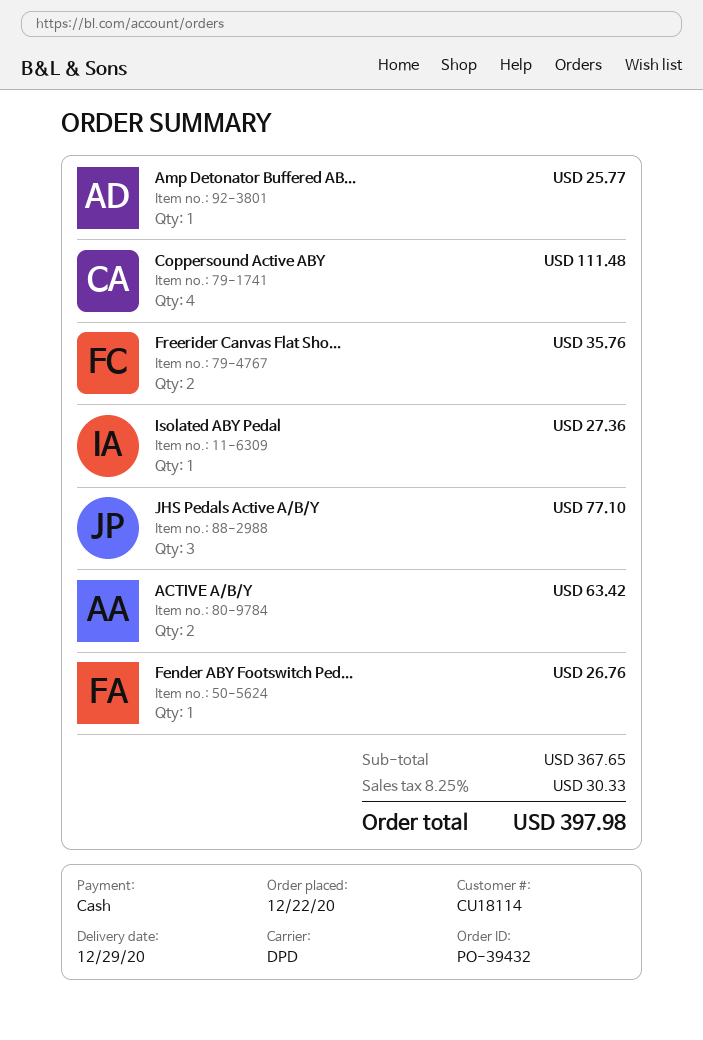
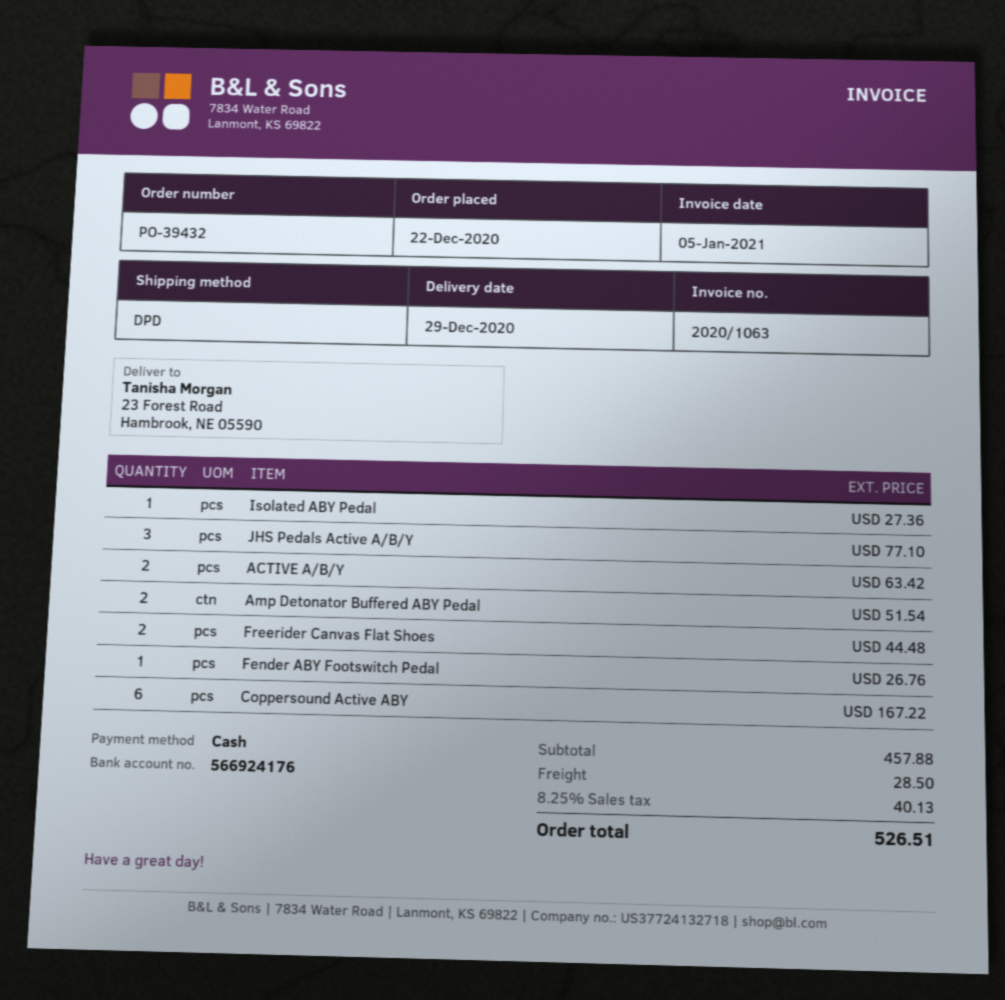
Amp Detonator Buffered AB...: 1 for 25.77 -> 2 for 51.54
Coppersound Active ABY: 4 for 111.48 -> 6 for 167.22
Freerider Canvas Flat Sho...: 2 for 35.76 -> 2 for 44.48
subtotal: 367.65 -> 457.88
shipping: none -> 28.50
tax: 8.25% = 30.33 -> 8.25% = 40.13
total: 397.98 -> 526.51

